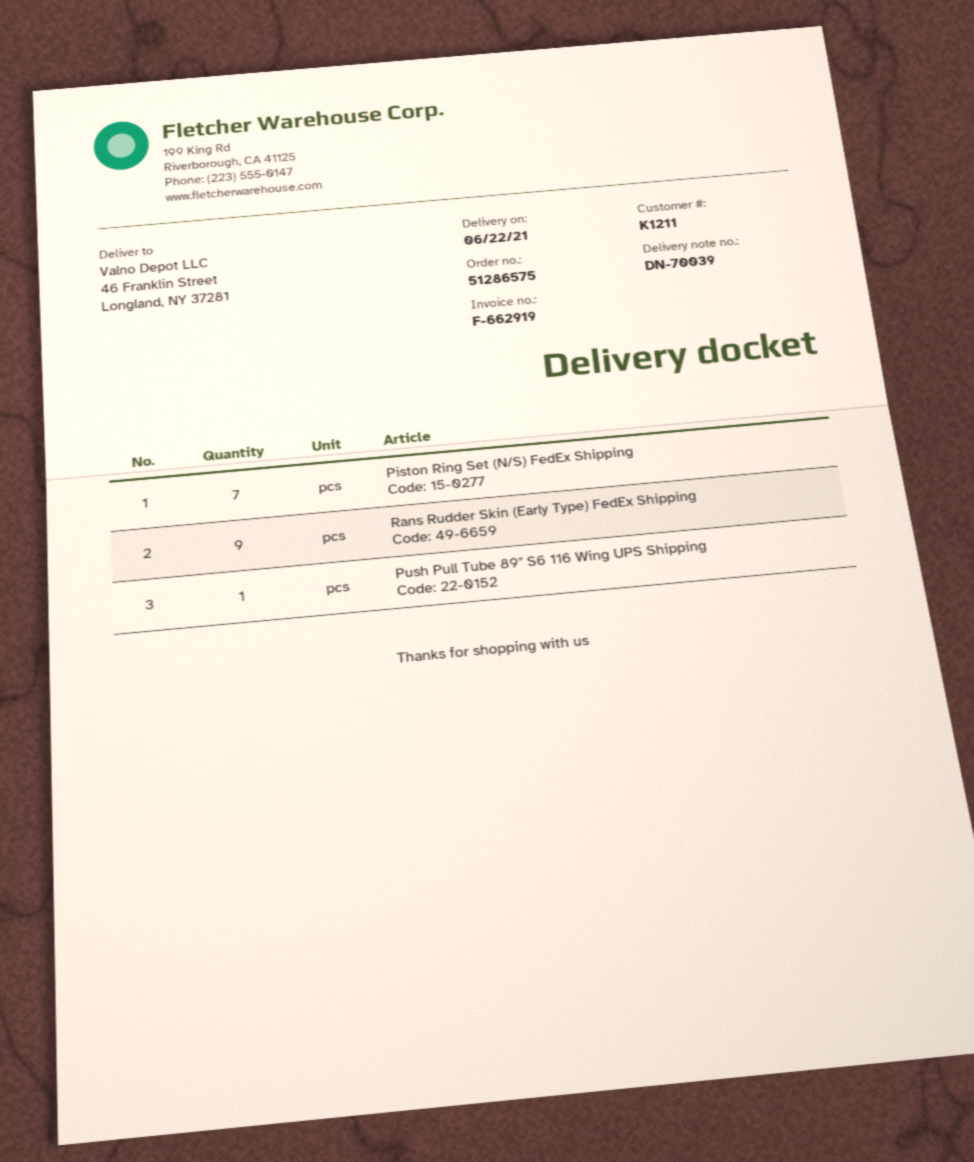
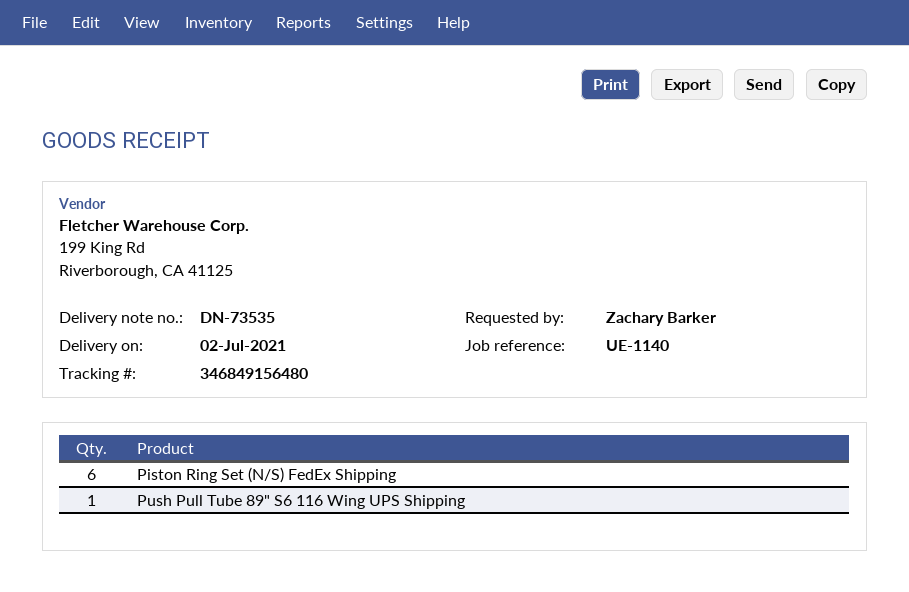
delivery note number: DN-70039 -> DN-73535
delivery date: 2021-06-22 -> 2021-07-02
Piston Ring Set (N/S) FedEx Shipping: 7 -> 6
Rans Rudder Skin (Early Type) FedEx Shipping: 9 -> none

